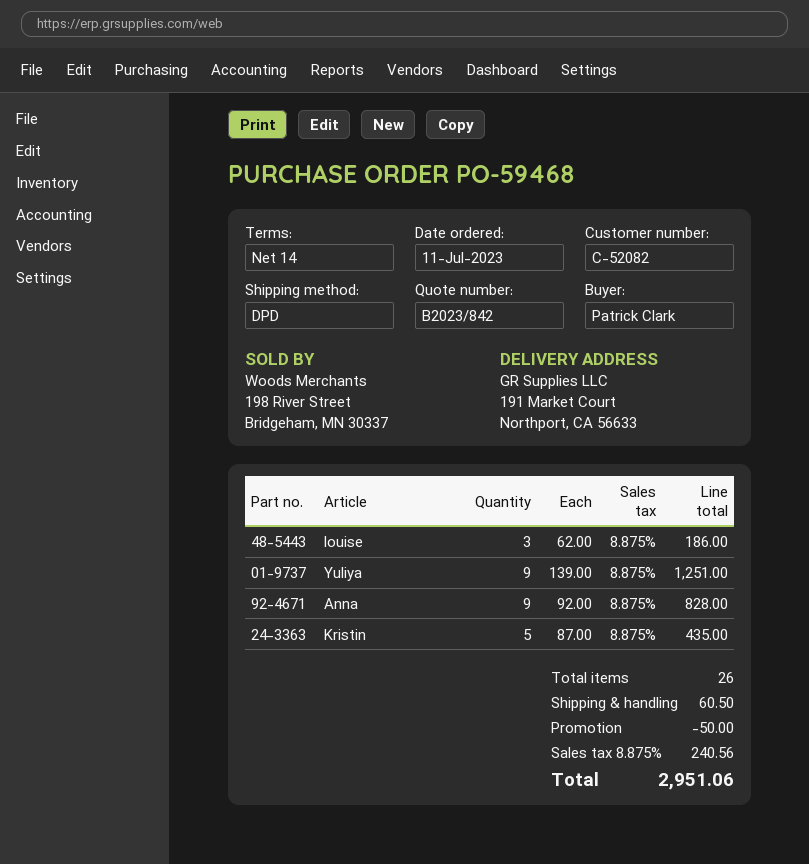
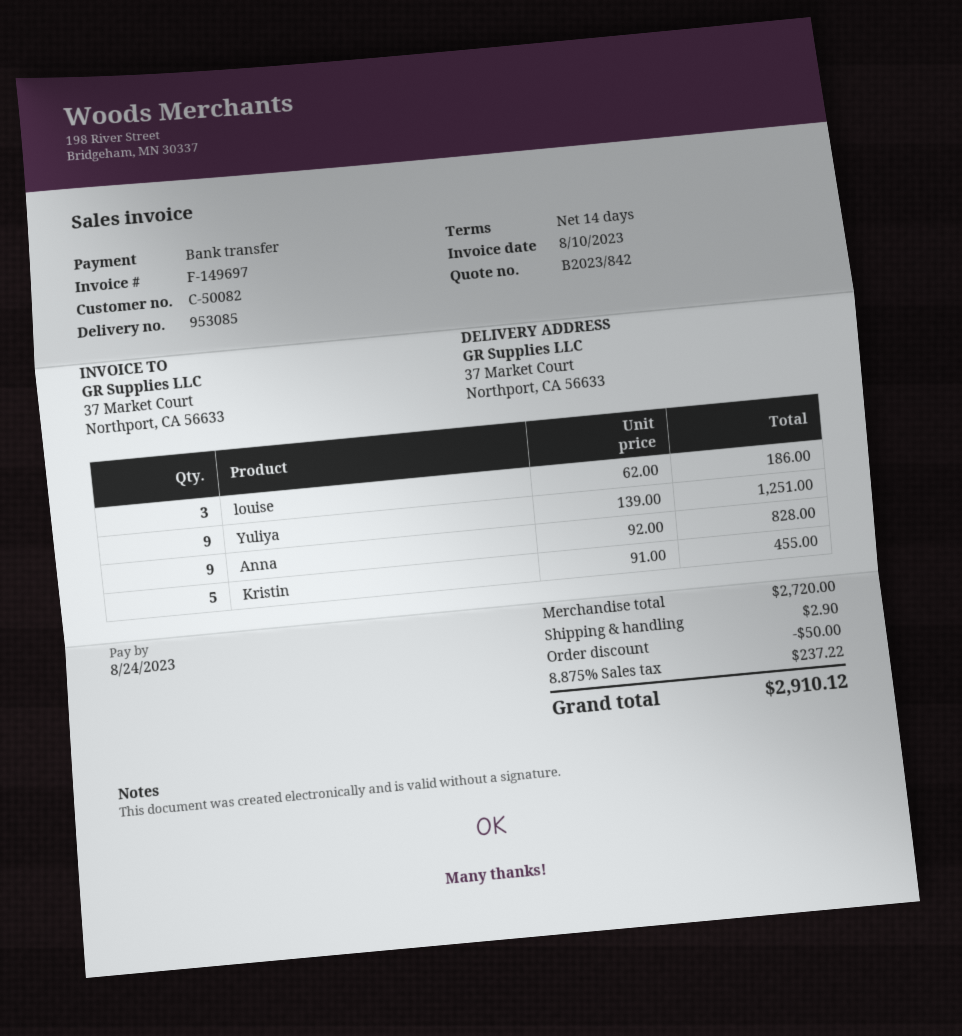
customer number: C-52082 -> C-50082
ship to: 191 Market Court, Northport, CA 56633 -> 37 Market Court, Northport, CA 56633
Kristin: 5 x 87.00 = 435.00 -> 5 x 91.00 = 455.00
shipping: 60.50 -> 2.90
tax: 8.875% = 240.56 -> 8.875% = 237.22
total: 2951.06 -> 2910.12

